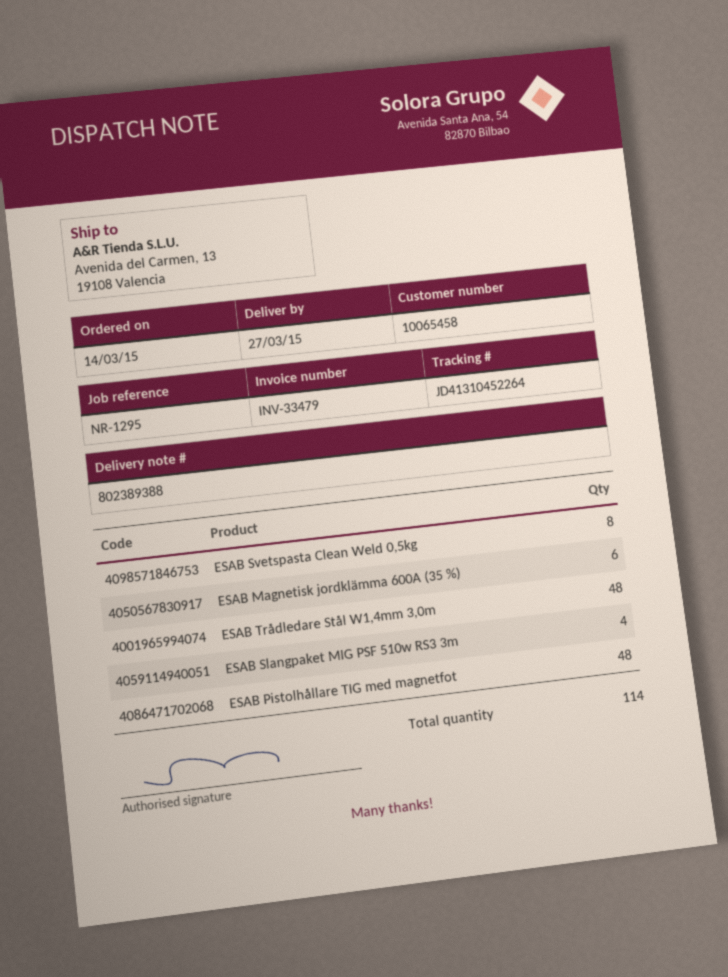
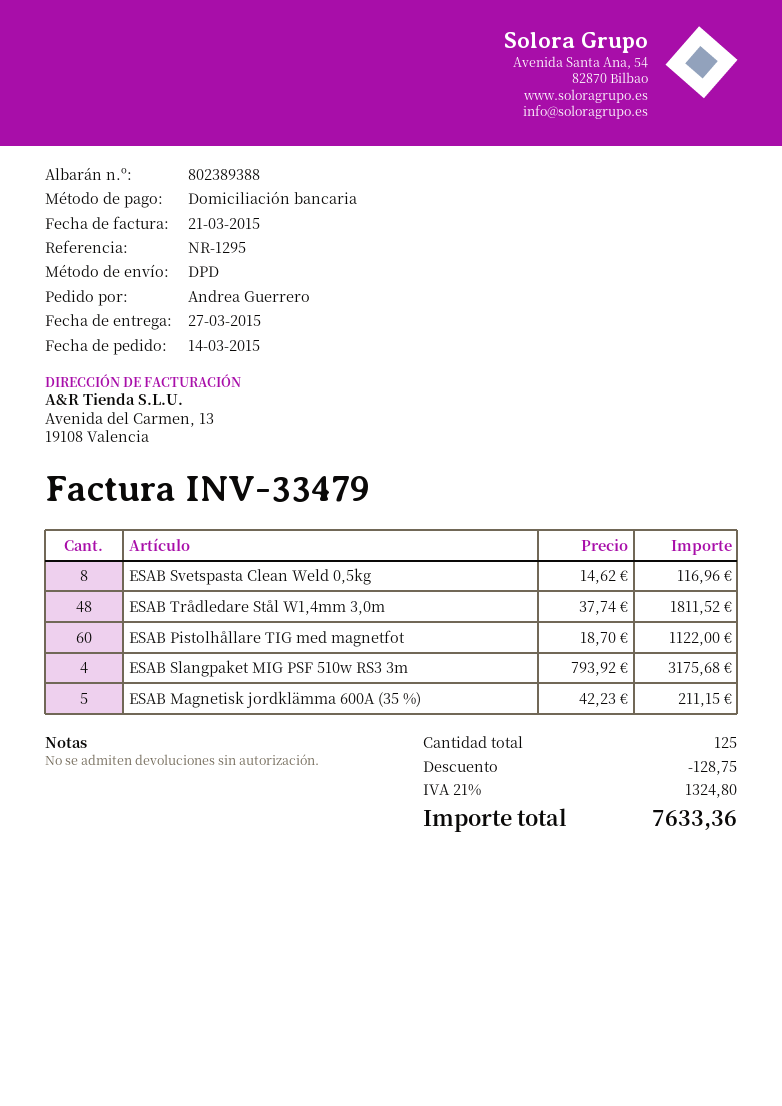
ESAB Magnetisk jordklämma 600A (35 %): 6 -> 5
ESAB Pistolhållare TIG med magnetfot: 48 -> 60
total quantity: 114 -> 125

